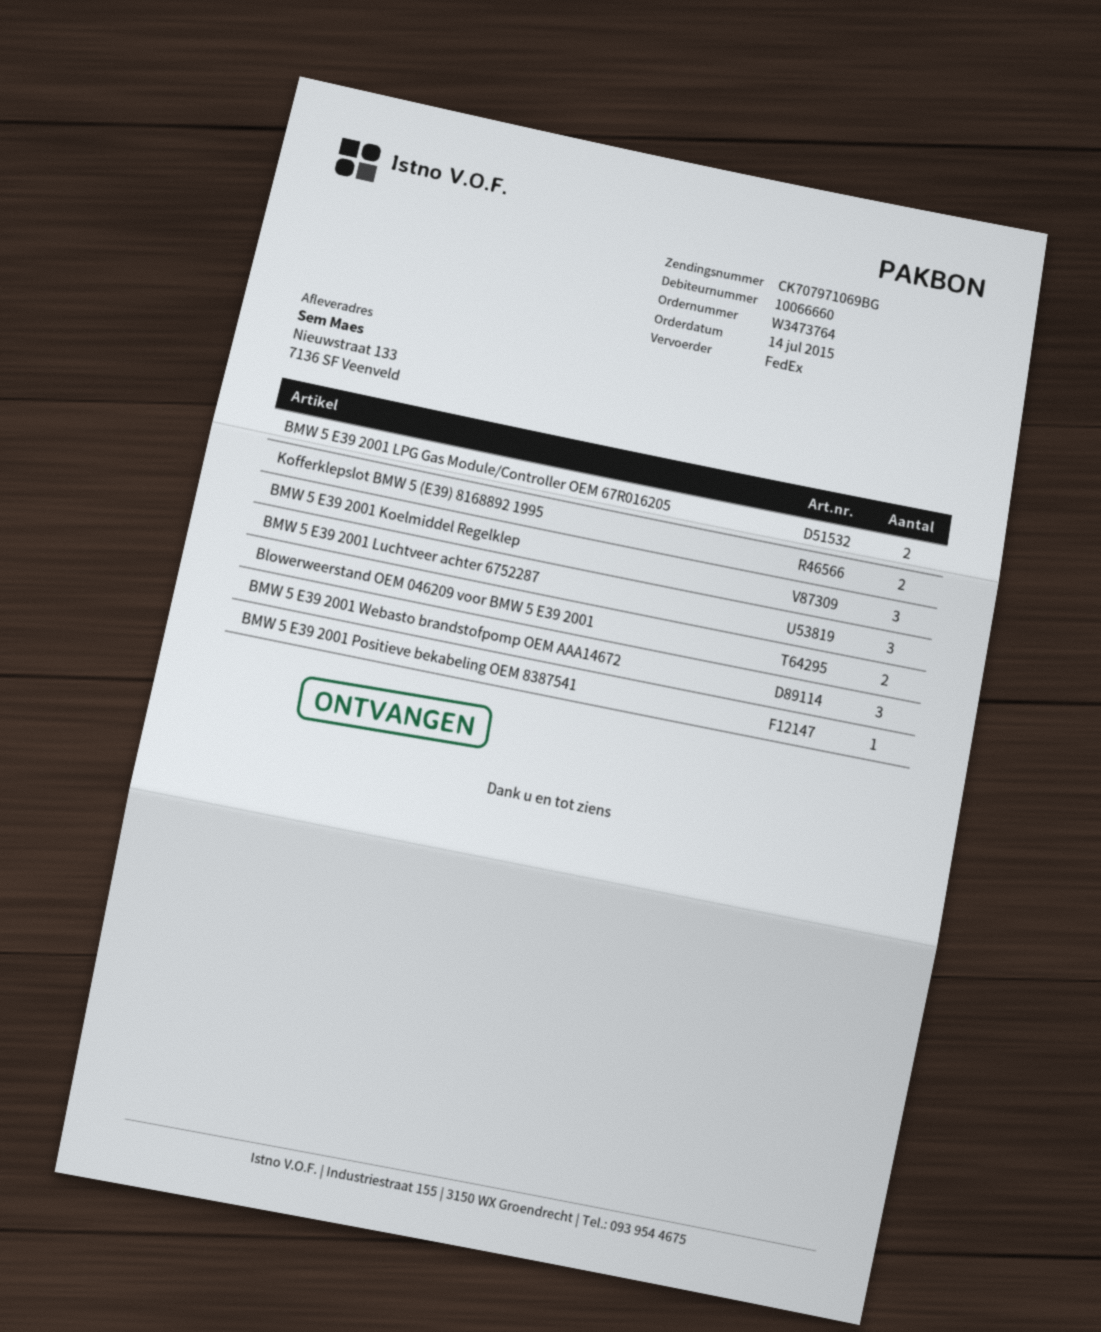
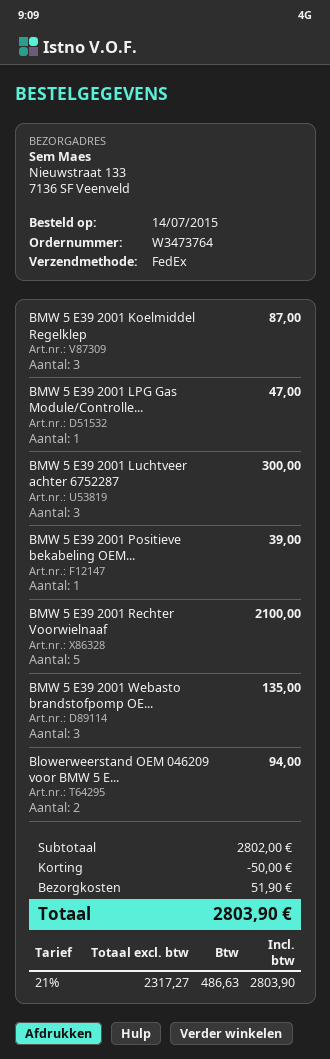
BMW 5 E39 2001 LPG Gas Module/Controller OEM 67R016205: 2 -> 1
Kofferklepslot BMW 5 (E39) 8168892 1995: 2 -> none
BMW 5 E39 2001 Rechter Voorwielnaaf: none -> 5

